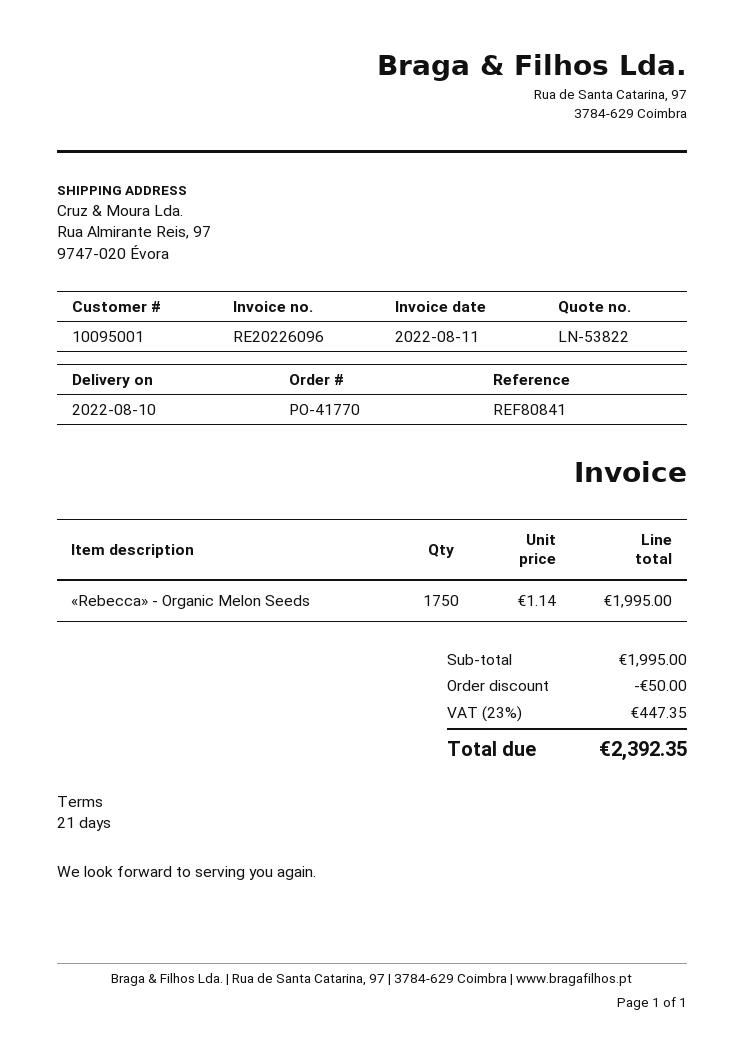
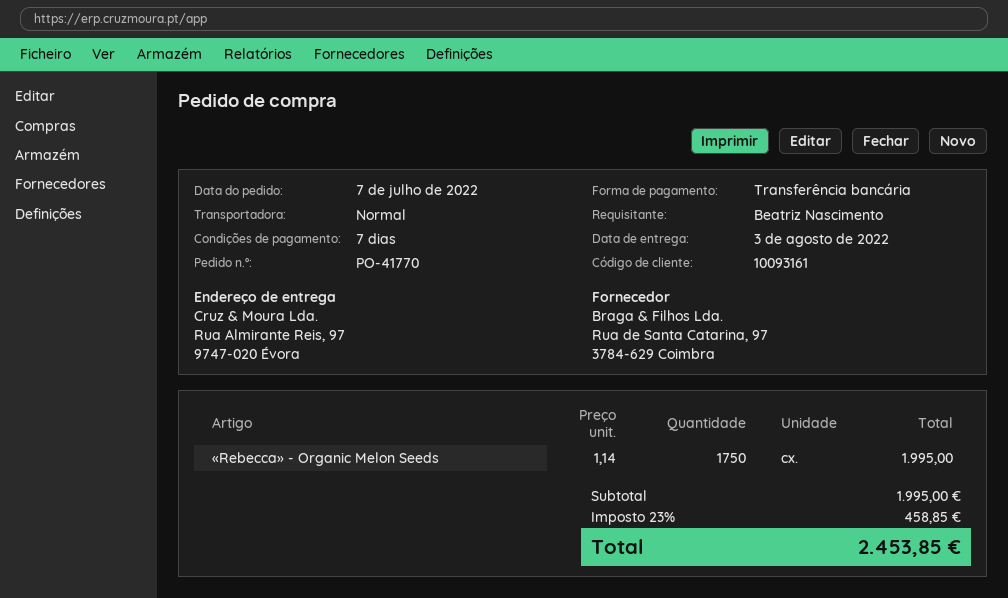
delivery date: 2022-08-10 -> 2022-08-03
payment terms: 21 days -> 7 days
customer number: 10095001 -> 10093161
discount: 50.00 -> none
tax: 23% = 447.35 -> 23% = 458.85
total: 2392.35 -> 2453.85

